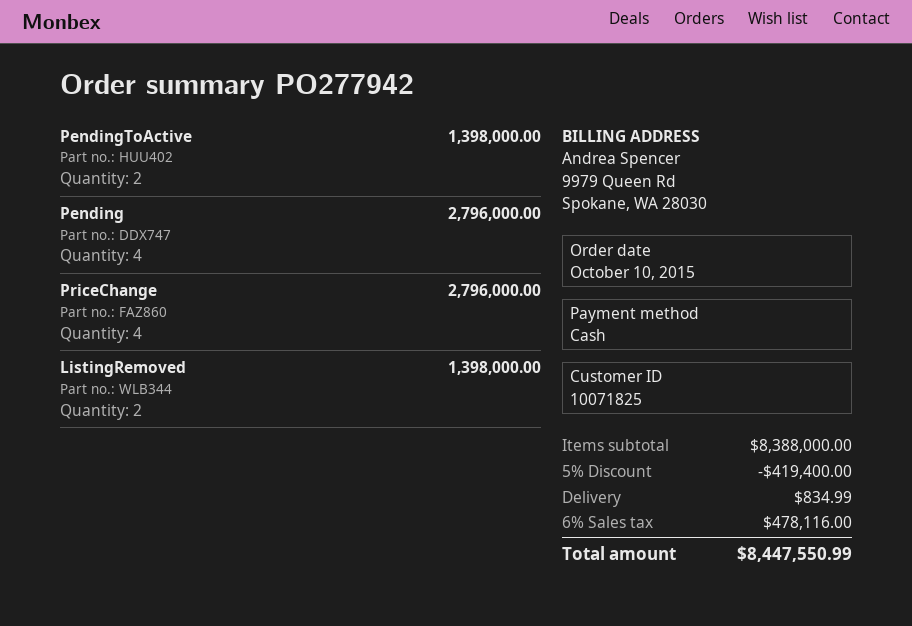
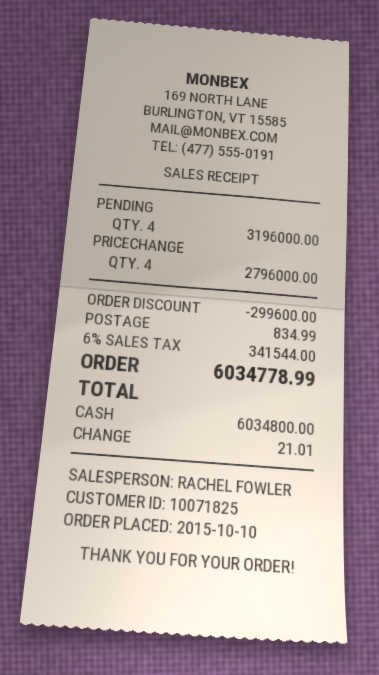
PendingToActive: 2 for 1398000.00 -> none
Pending: 4 for 2796000.00 -> 4 for 3196000.00
ListingRemoved: 2 for 1398000.00 -> none
discount: 419400.00 -> 299600.00
tax: 6% = 478116.00 -> 6% = 341544.00
total: 8447550.99 -> 6034778.99

